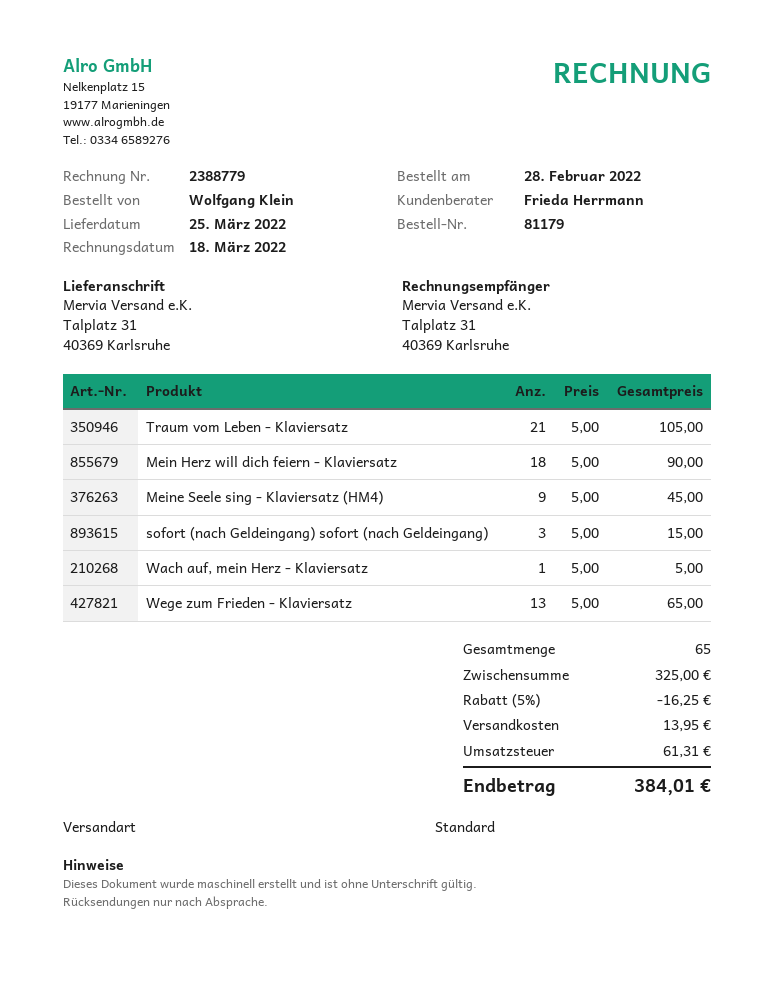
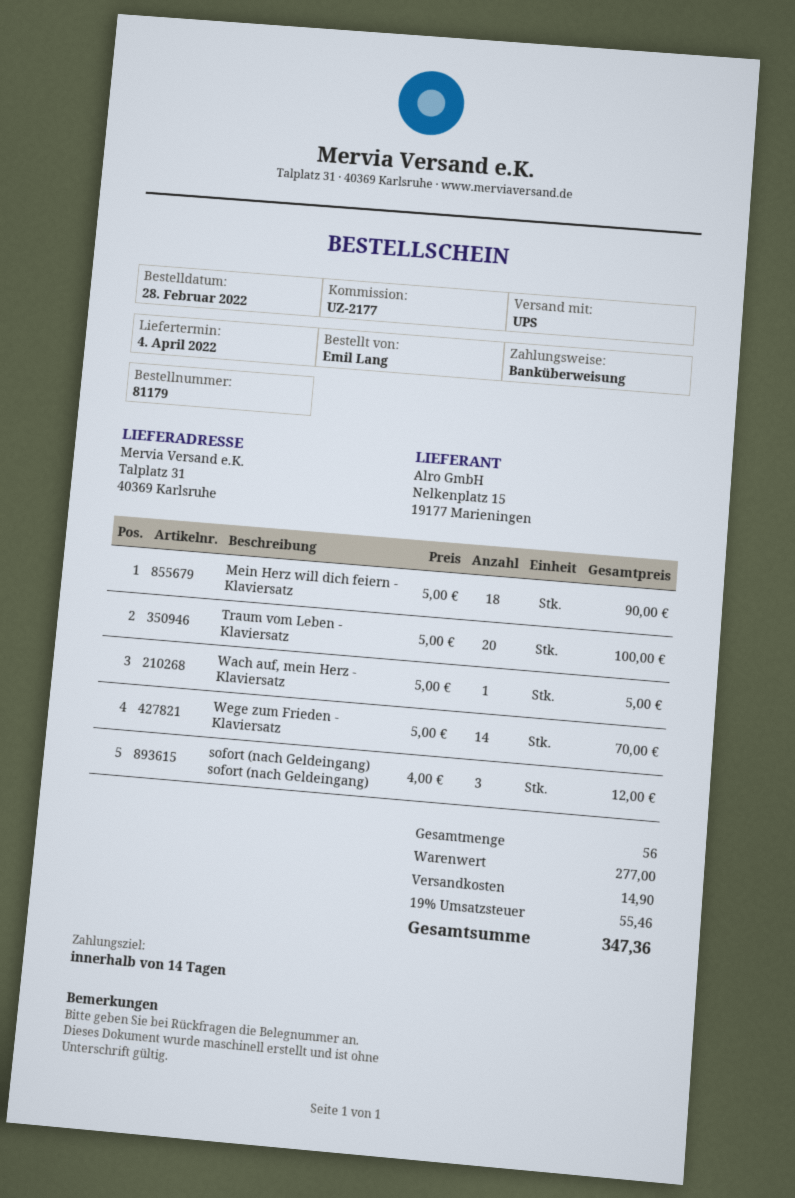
delivery date: 2022-03-25 -> 2022-04-04
ordered by: Wolfgang Klein -> Emil Lang
shipping method: standard -> UPS
Traum vom Leben - Klaviersatz: 21 x 5.00 = 105.00 -> 20 x 5.00 = 100.00
Meine Seele sing - Klaviersatz (HM4): 9 x 5.00 = 45.00 -> none
sofort (nach Geldeingang) sofort (nach Geldeingang): 3 x 5.00 = 15.00 -> 3 x 4.00 = 12.00
Wege zum Frieden - Klaviersatz: 13 x 5.00 = 65.00 -> 14 x 5.00 = 70.00
total quantity: 65 -> 56
subtotal: 325.00 -> 277.00
discount: 5% = 16.25 -> none
shipping: 13.95 -> 14.90
tax: 61.31 -> 55.46
total: 384.01 -> 347.36

